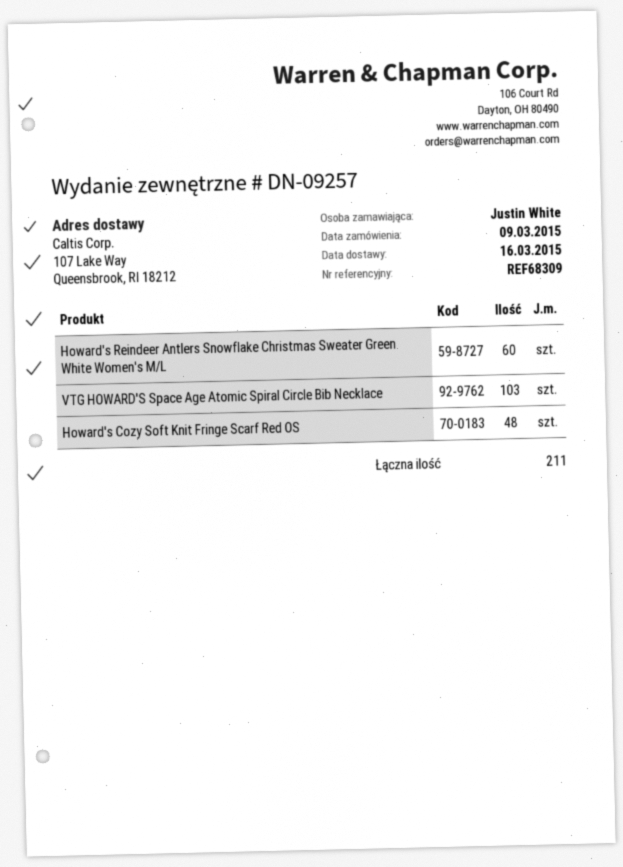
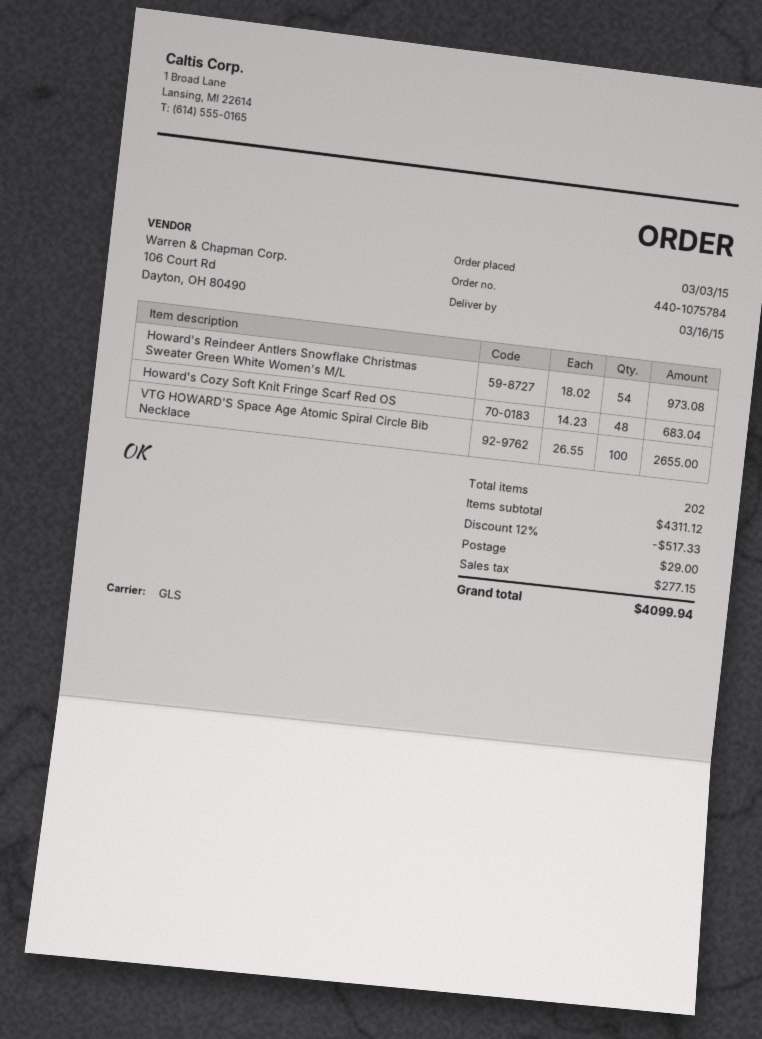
order date: 2015-03-09 -> 2015-03-03
Howard's Reindeer Antlers Snowflake Christmas Sweater Green White Women's M/L: 60 -> 54
VTG HOWARD'S Space Age Atomic Spiral Circle Bib Necklace: 103 -> 100
total quantity: 211 -> 202

